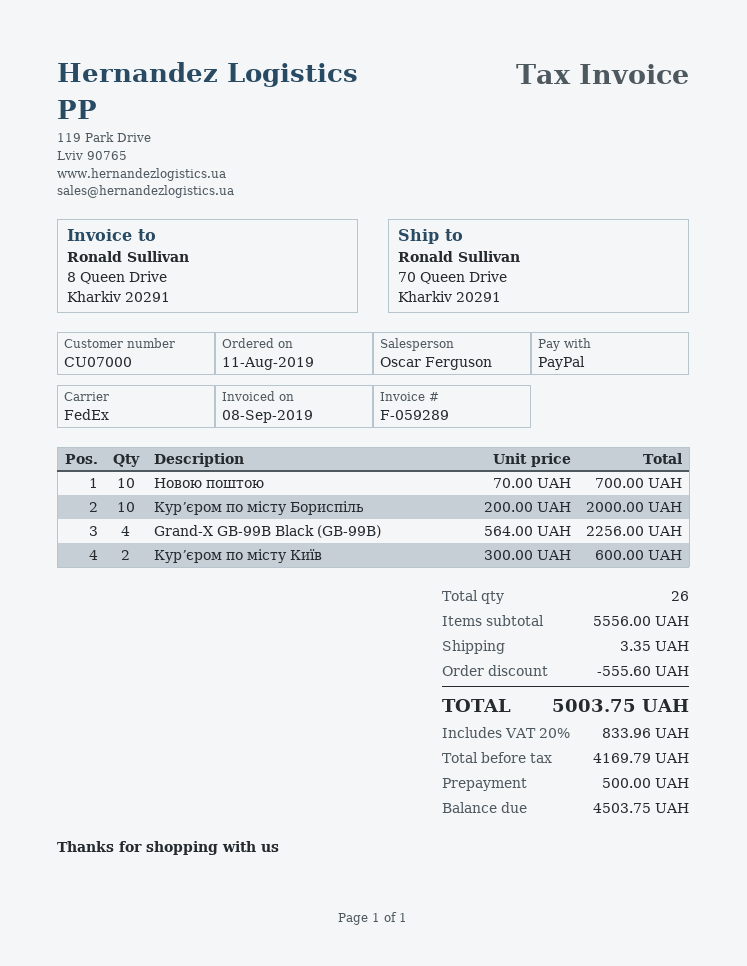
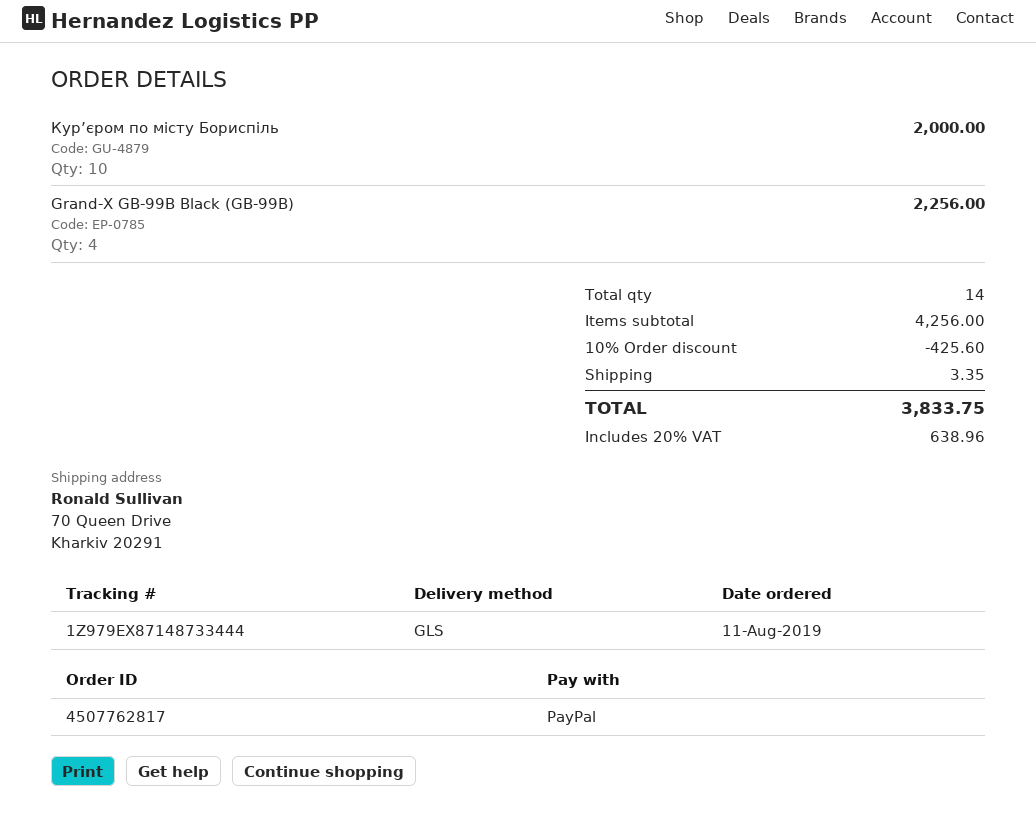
shipping method: FedEx -> GLS
Новою поштою: 10 for 700.00 -> none
Курʼєром по місту Київ: 2 for 600.00 -> none
total quantity: 26 -> 14
subtotal: 5556.00 -> 4256.00
discount: 555.60 -> 425.60
tax: 20% = 833.96 -> 20% = 638.96
total: 5003.75 -> 3833.75

